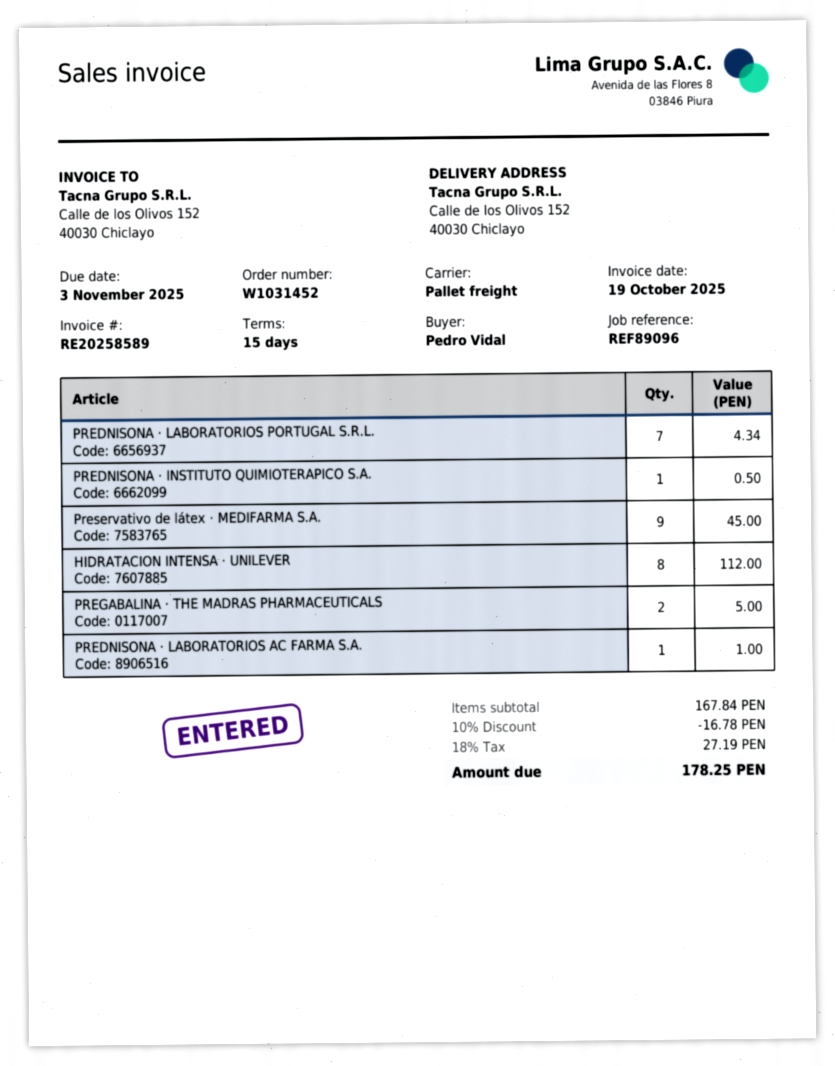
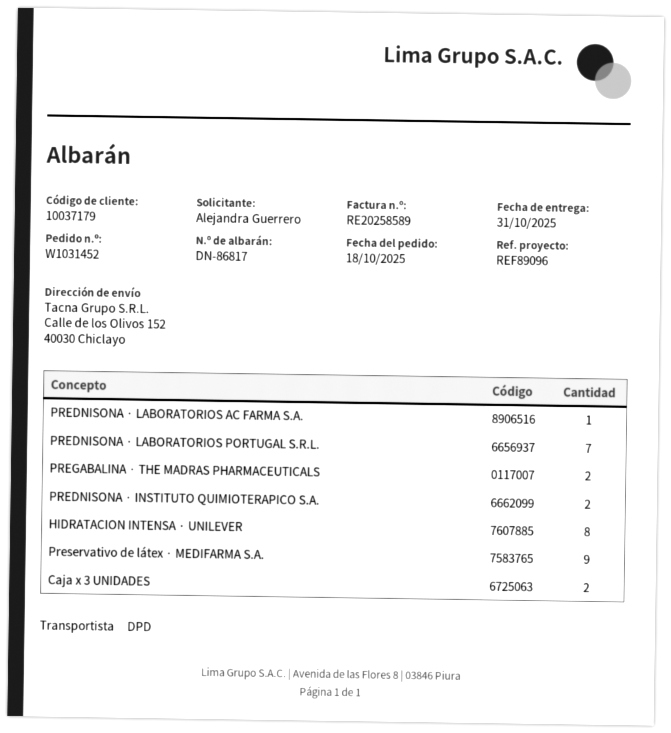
ordered by: Pedro Vidal -> Alejandra Guerrero
shipping method: pallet freight -> DPD
PREDNISONA · INSTITUTO QUIMIOTERAPICO S.A.: 1 -> 2
Caja x 3 UNIDADES: none -> 2

